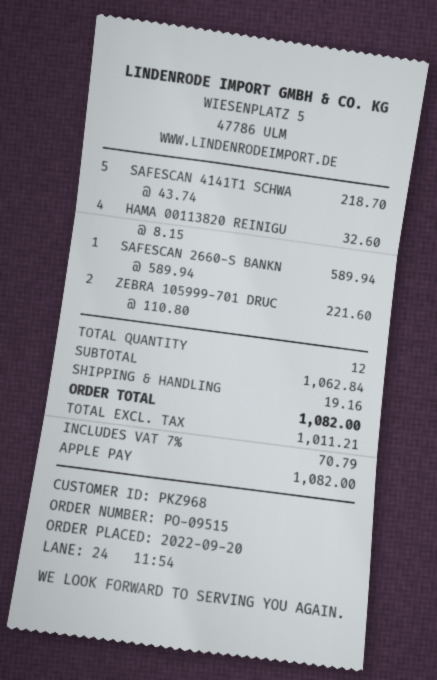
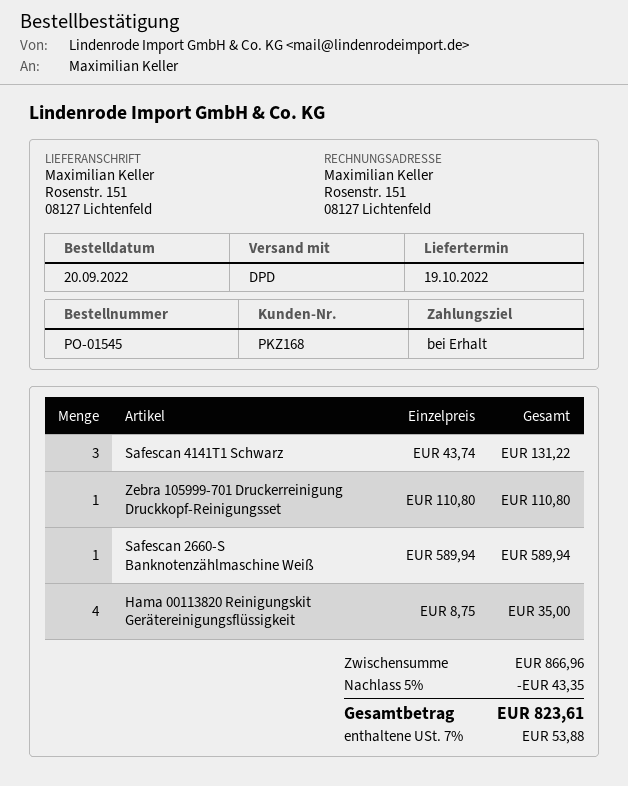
order number: PO-09515 -> PO-01545
customer number: PKZ968 -> PKZ168
SAFESCAN 4141T1 SCHWA: 5 x 43.74 = 218.70 -> 3 x 43.74 = 131.22
HAMA 00113820 REINIGU: 4 x 8.15 = 32.60 -> 4 x 8.75 = 35.00
ZEBRA 105999-701 DRUC: 2 x 110.80 = 221.60 -> 1 x 110.80 = 110.80
subtotal: 1062.84 -> 866.96
discount: none -> 5% = 43.35
shipping: 19.16 -> none
tax: 7% = 70.79 -> 7% = 53.88
total: 1082.00 -> 823.61

